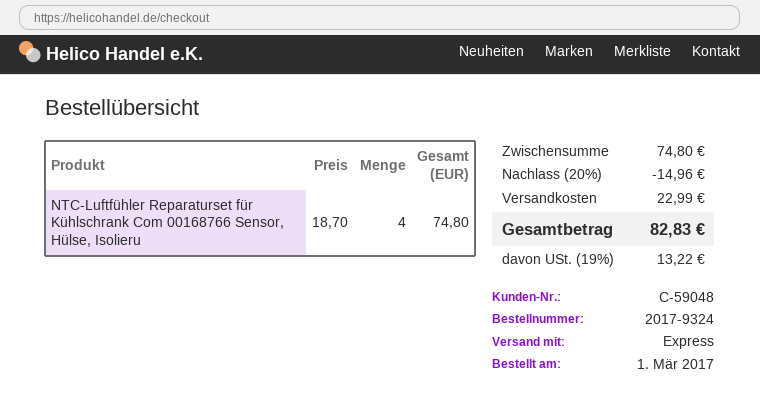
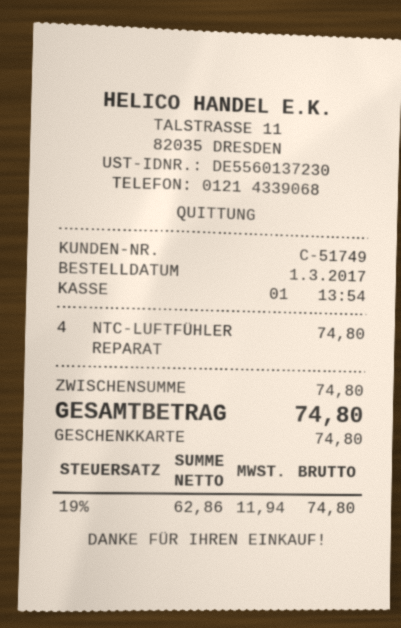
customer number: C-59048 -> C-51749
discount: 20% = 14.96 -> none
shipping: 22.99 -> none
tax: 19% = 13.22 -> 19% = 11.94
total: 82.83 -> 74.80

